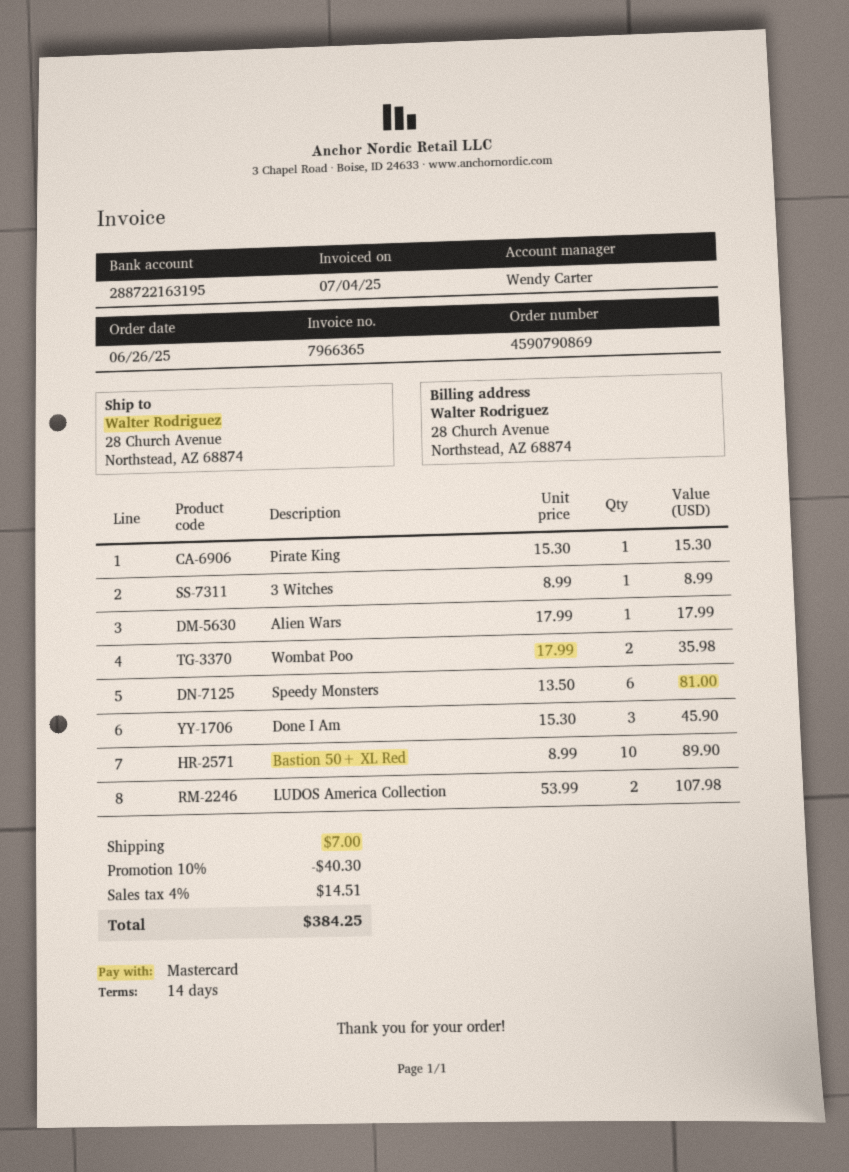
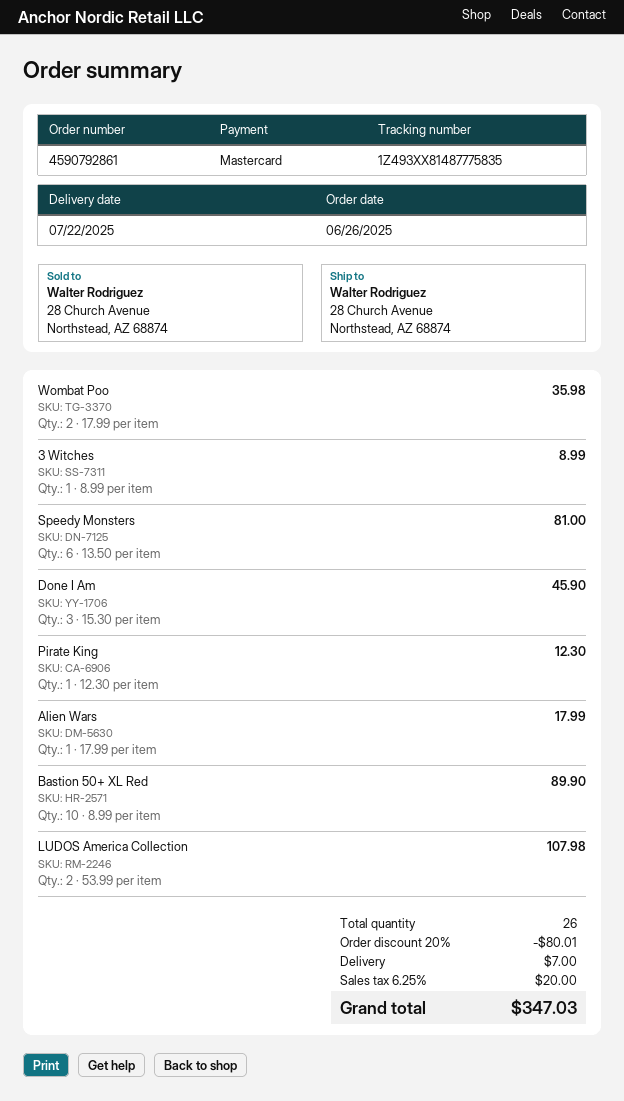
order number: 4590790869 -> 4590792861
Pirate King: 1 x 15.30 = 15.30 -> 1 x 12.30 = 12.30
discount: 10% = 40.30 -> 20% = 80.01
tax: 4% = 14.51 -> 6.25% = 20.00
total: 384.25 -> 347.03

